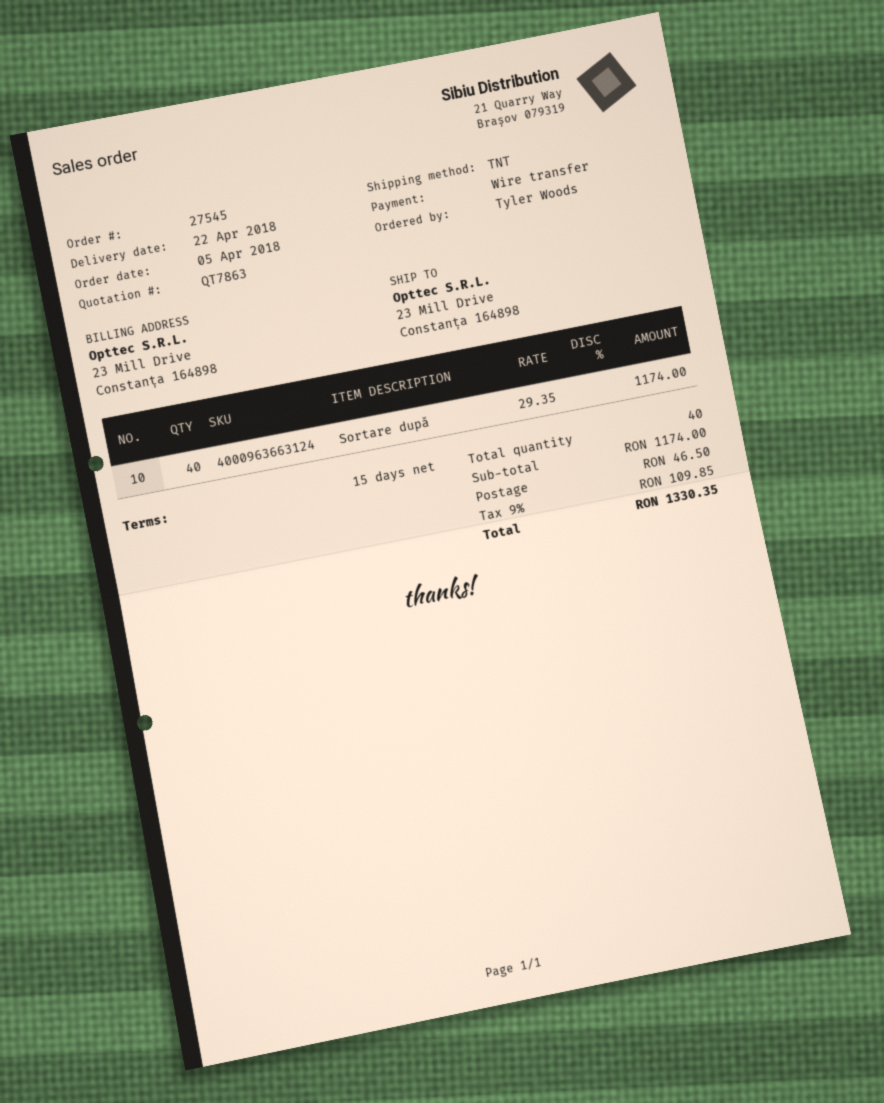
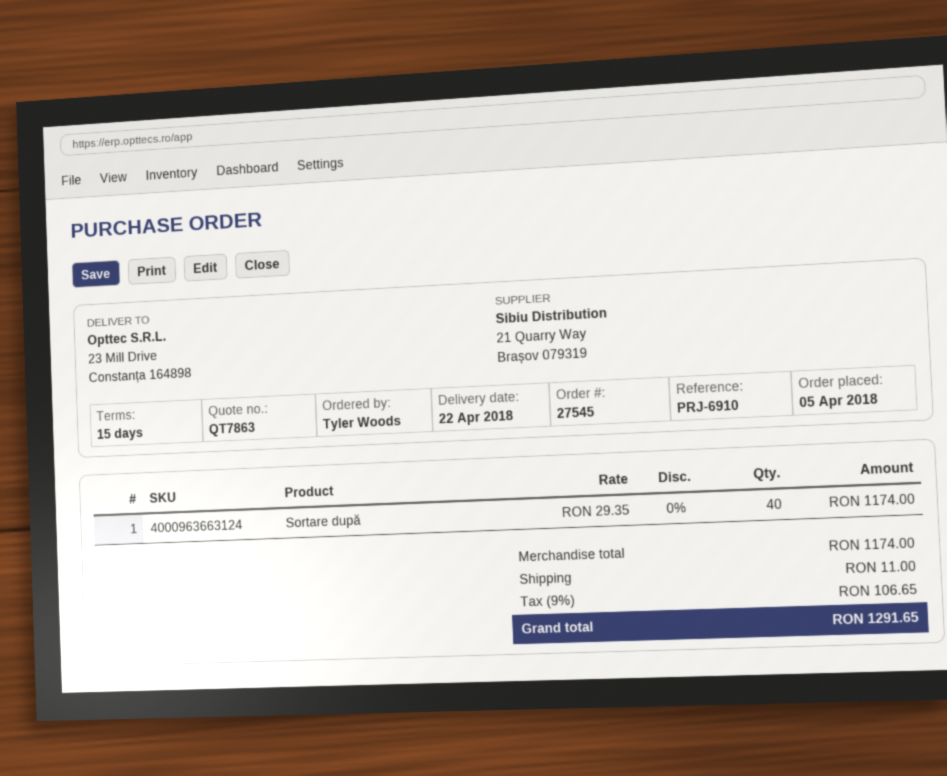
shipping: 46.50 -> 11.00
tax: 9% = 109.85 -> 9% = 106.65
total: 1330.35 -> 1291.65

